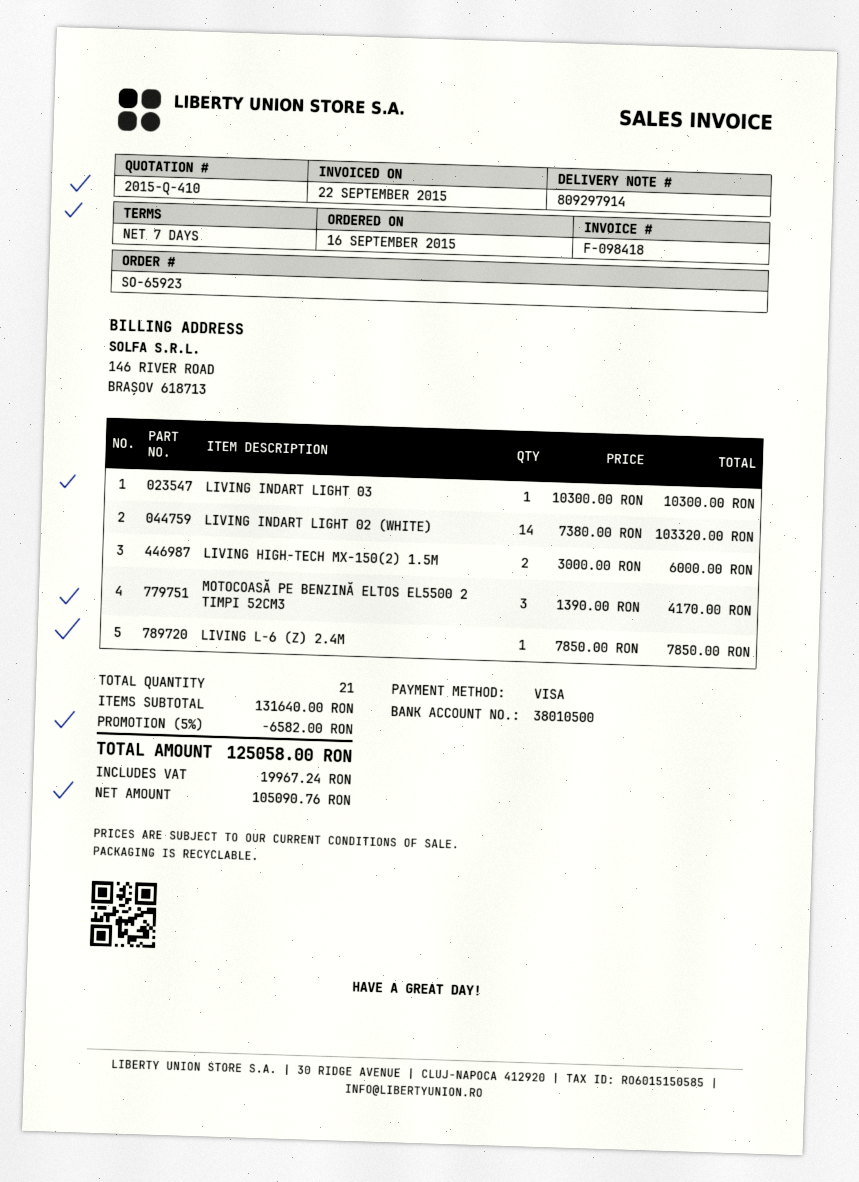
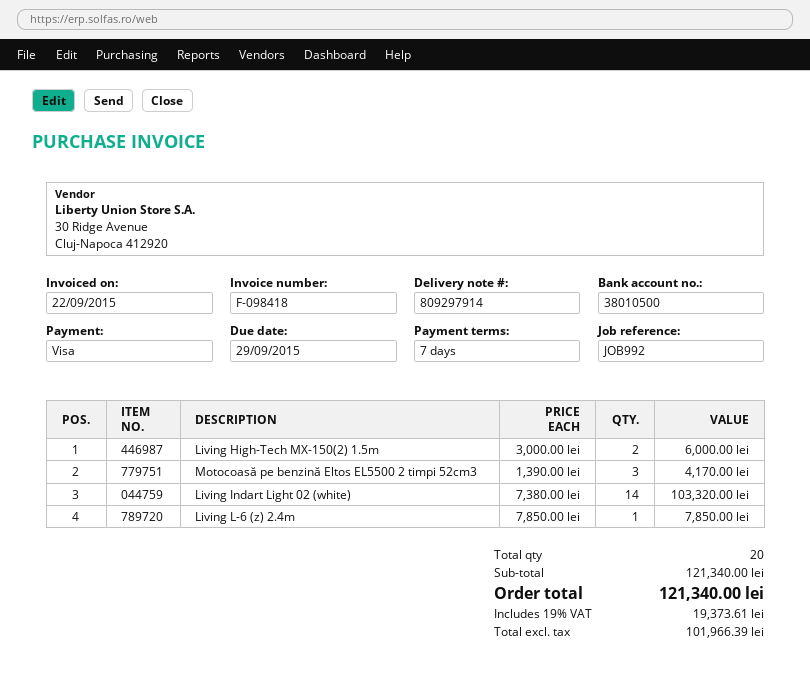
LIVING INDART LIGHT 03: 1 x 10300.00 = 10300.00 -> none
total quantity: 21 -> 20
subtotal: 131640.00 -> 121340.00
discount: 5% = 6582.00 -> none
net: 105090.76 -> 101966.39
tax: 19967.24 -> 19373.61
total: 125058.00 -> 121340.00

